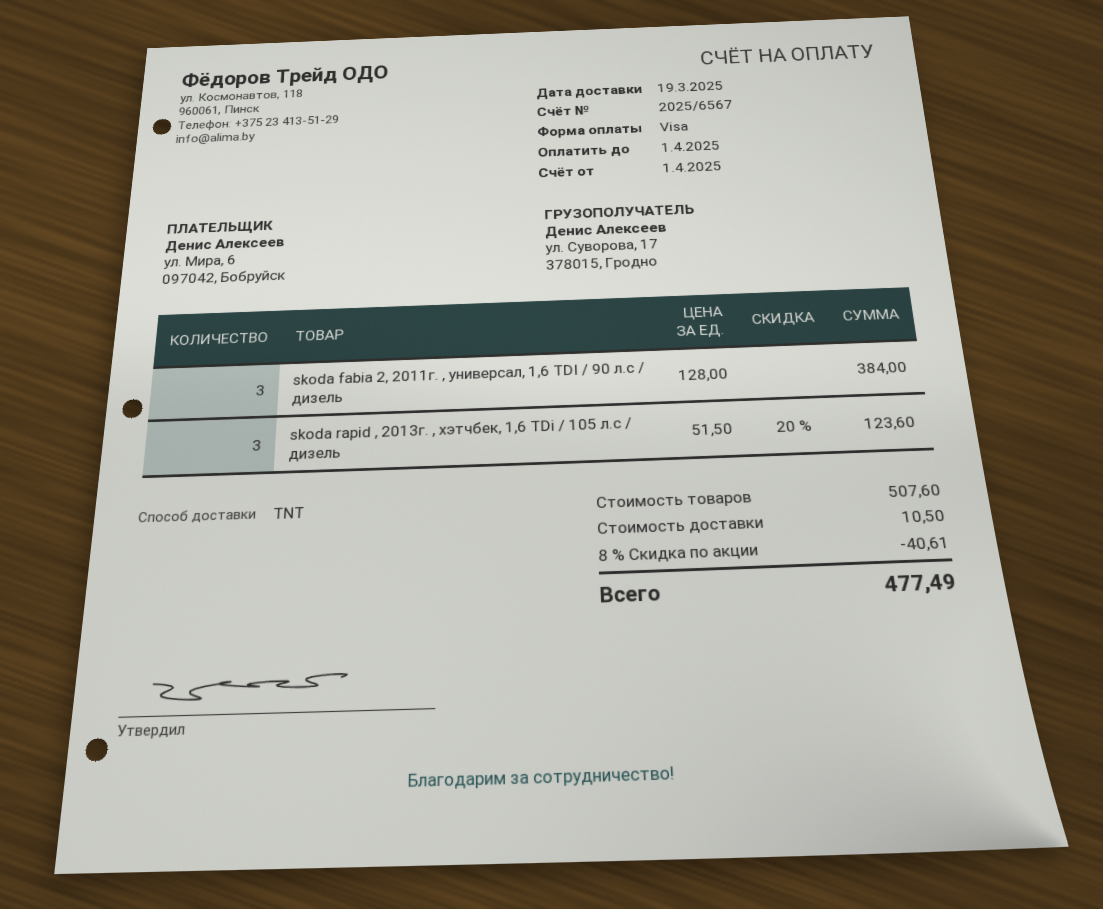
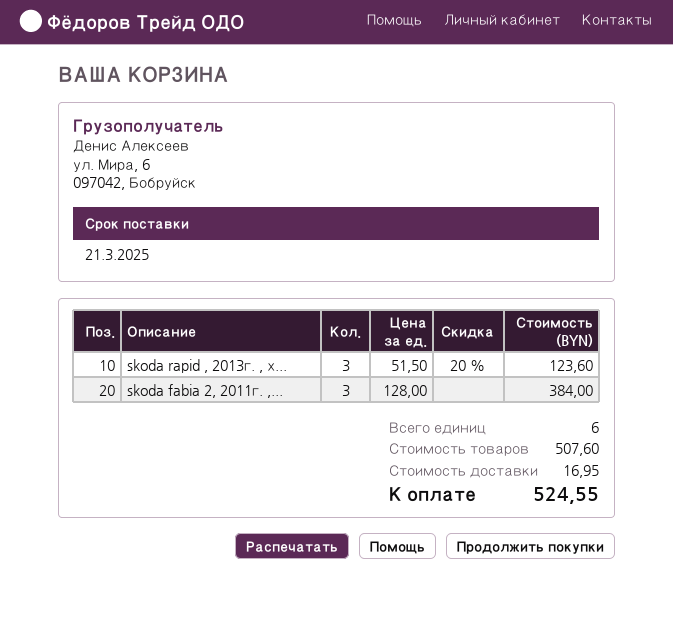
delivery date: 2025-03-19 -> 2025-03-21
ship to: ул. Суворова, 17, 378015, Гродно -> ул. Мира, 6, 097042, Бобруйск
discount: 8% = 40.61 -> none
shipping: 10.50 -> 16.95
total: 477.49 -> 524.55

